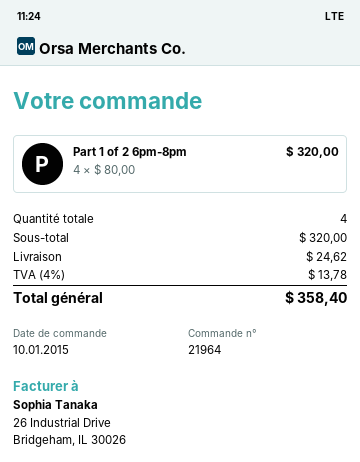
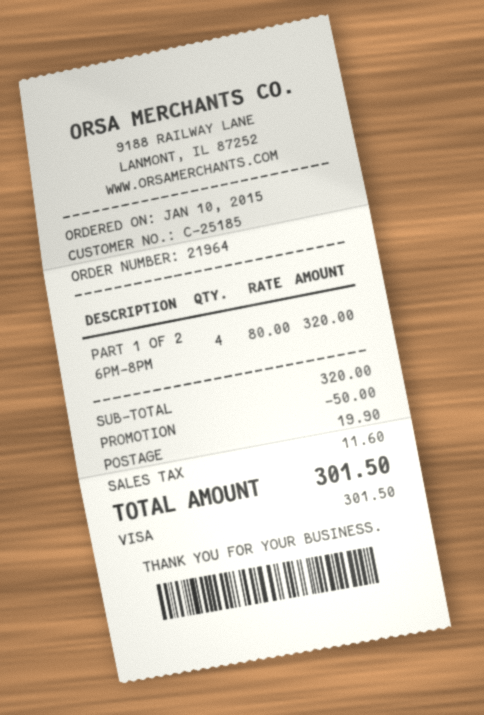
discount: none -> 50.00
shipping: 24.62 -> 19.90
tax: 13.78 -> 11.60
total: 358.40 -> 301.50

